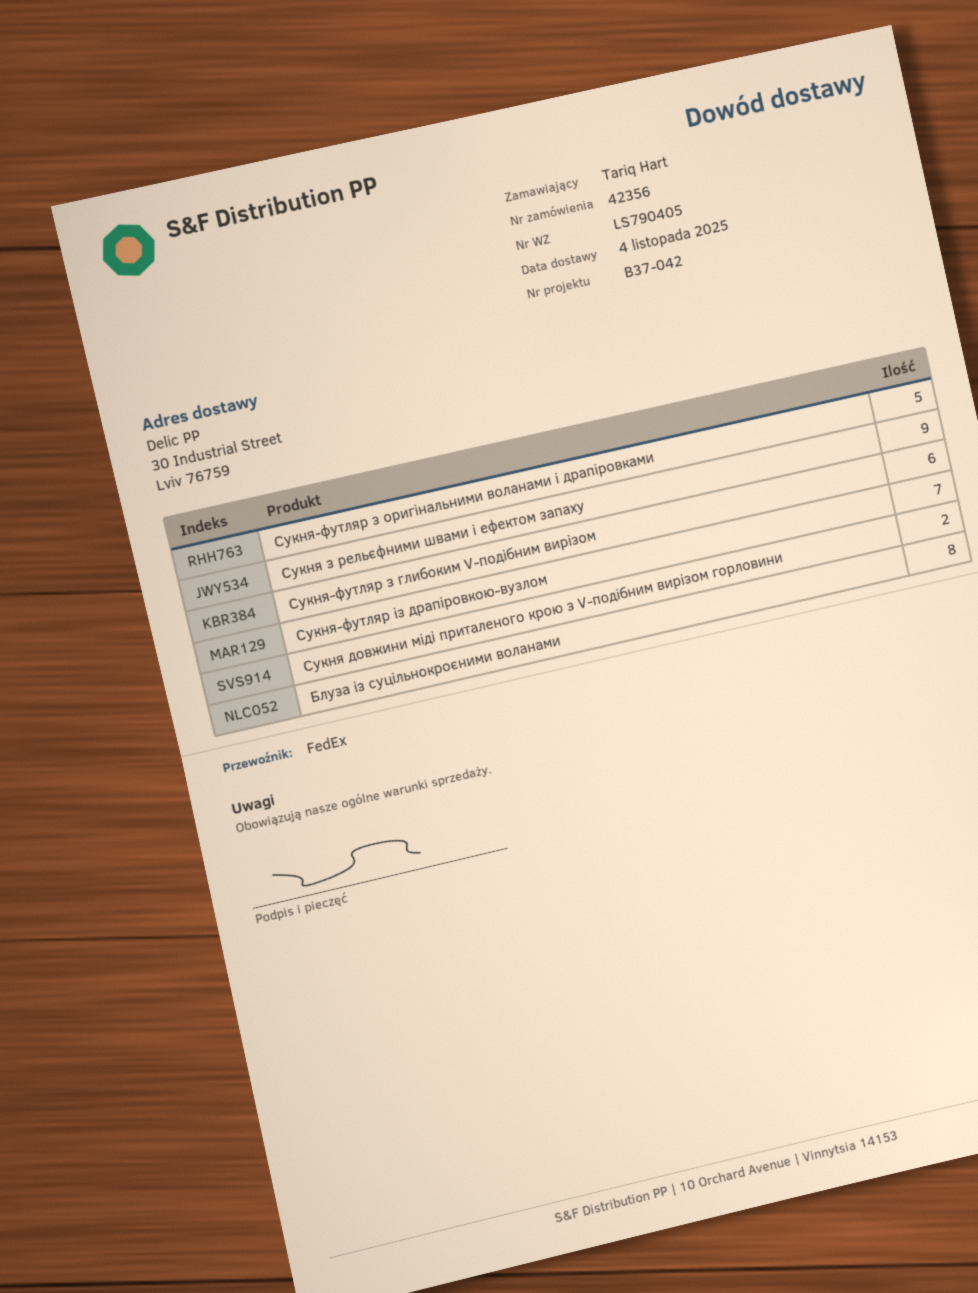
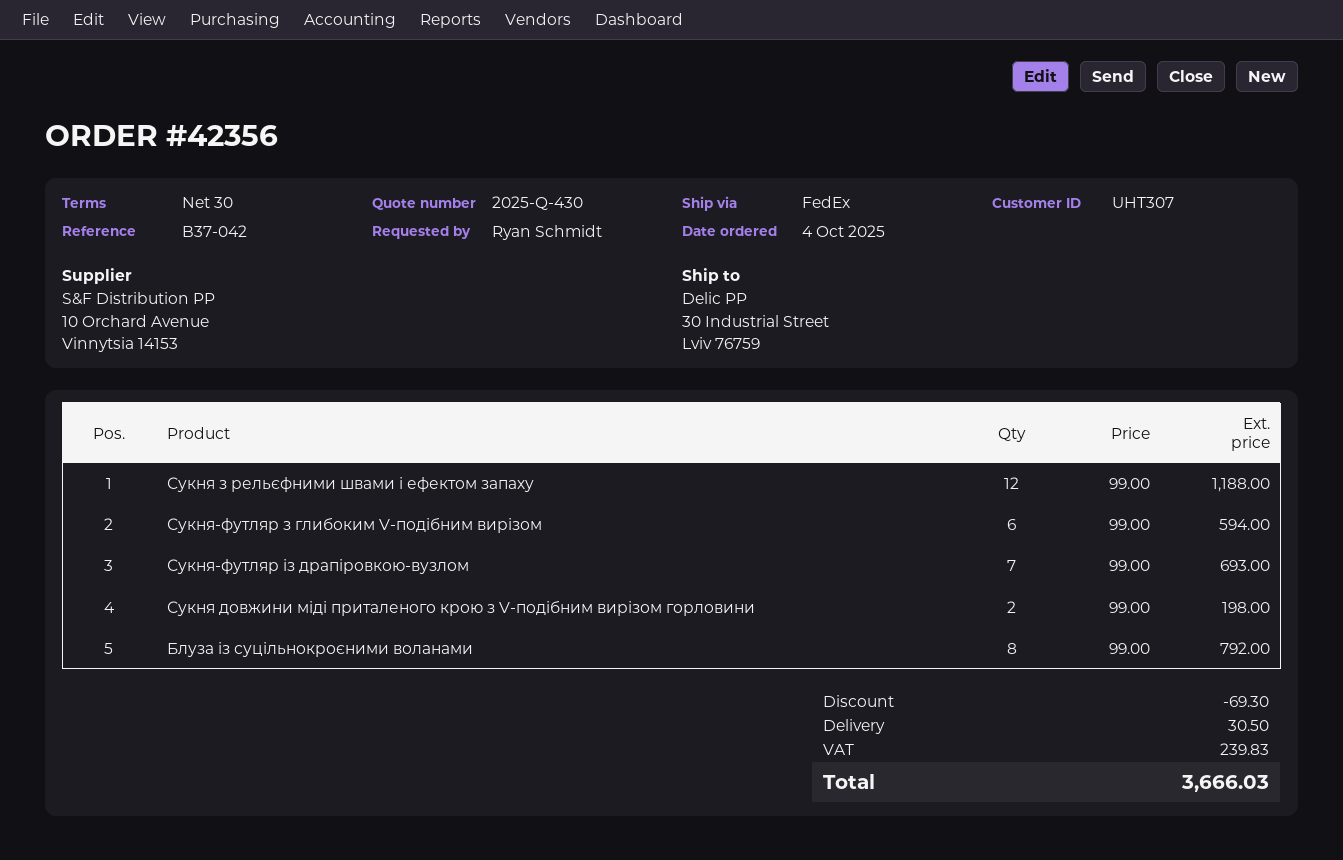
ordered by: Tariq Hart -> Ryan Schmidt
Сукня-футляр з оригінальними воланами і драпіровками: 5 -> none
Сукня з рельєфними швами і ефектом запаху: 9 -> 12

